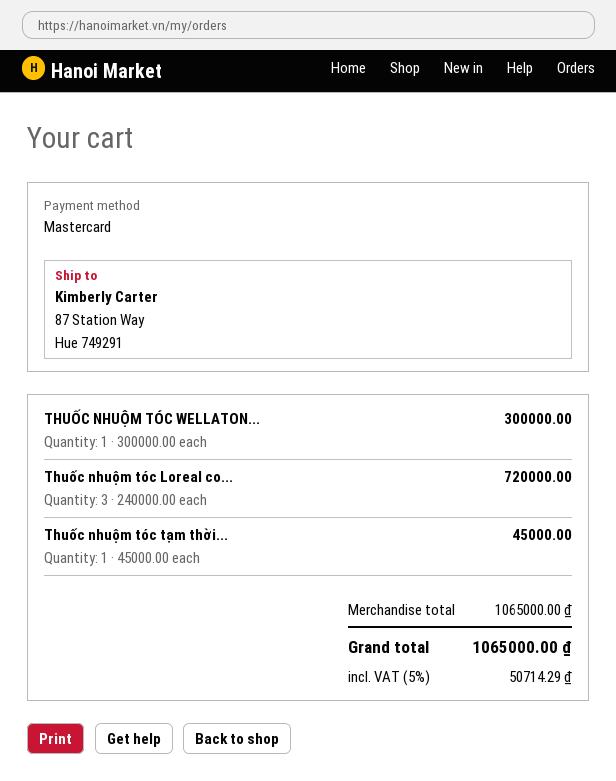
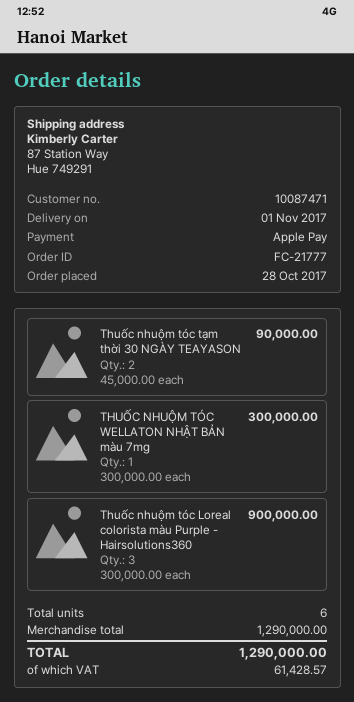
payment method: Mastercard -> Apple Pay
Thuốc nhuộm tóc Loreal co...: 3 x 240000.00 = 720000.00 -> 3 x 300000.00 = 900000.00
Thuốc nhuộm tóc tạm thời...: 1 x 45000.00 = 45000.00 -> 2 x 45000.00 = 90000.00
subtotal: 1065000.00 -> 1290000.00
tax: 50714.29 -> 61428.57
total: 1065000.00 -> 1290000.00

